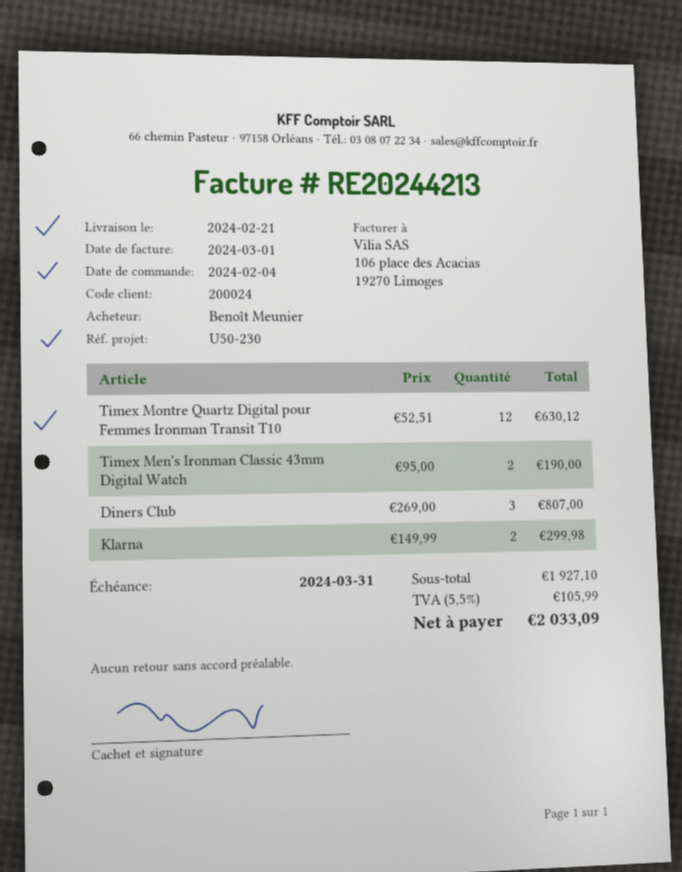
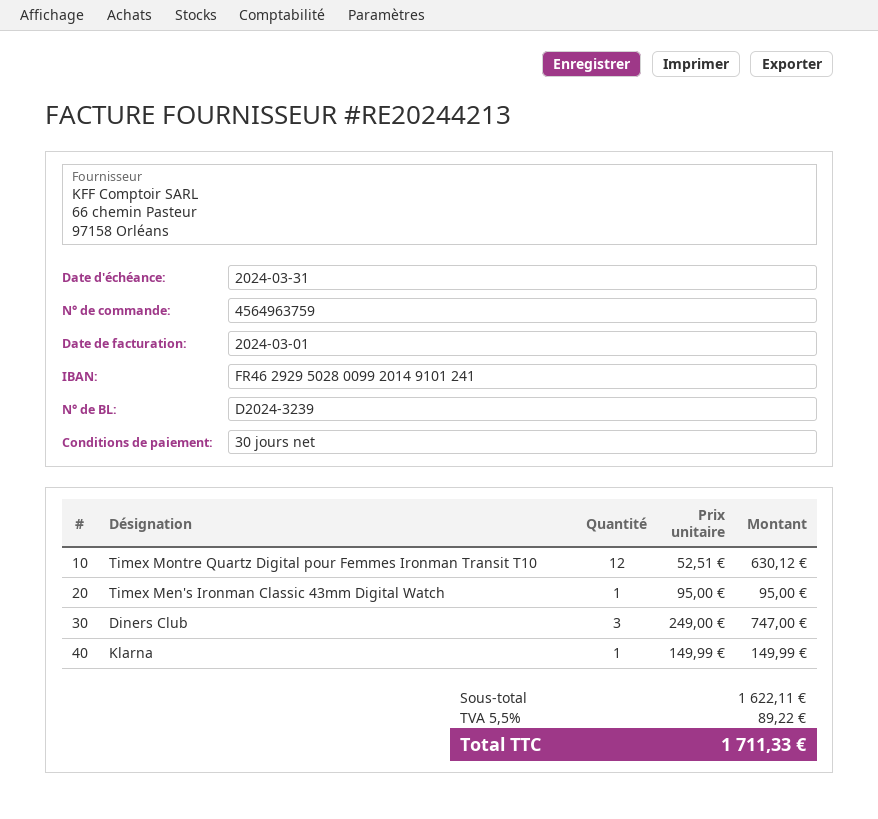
Timex Men's Ironman Classic 43mm Digital Watch: 2 x 95.00 = 190.00 -> 1 x 95.00 = 95.00
Diners Club: 3 x 269.00 = 807.00 -> 3 x 249.00 = 747.00
Klarna: 2 x 149.99 = 299.98 -> 1 x 149.99 = 149.99
subtotal: 1927.10 -> 1622.11
tax: 5.5% = 105.99 -> 5.5% = 89.22
total: 2033.09 -> 1711.33

